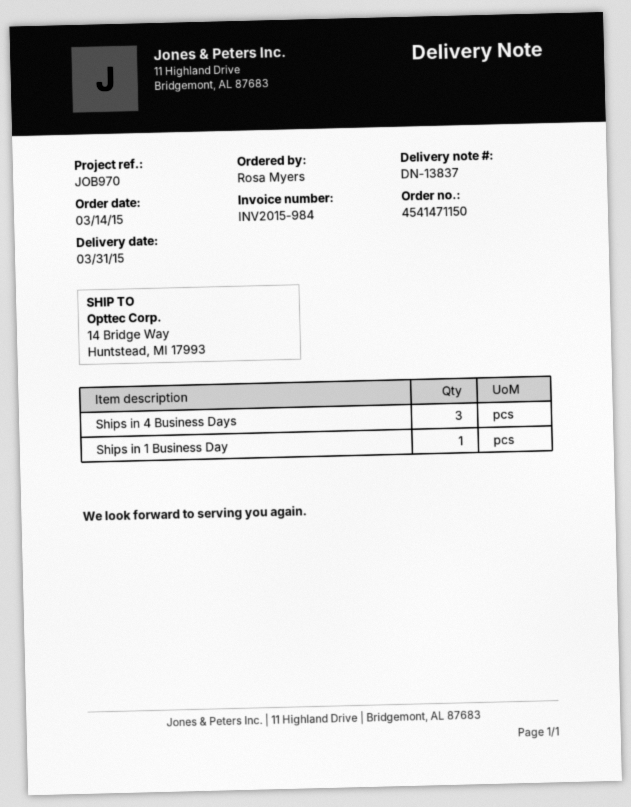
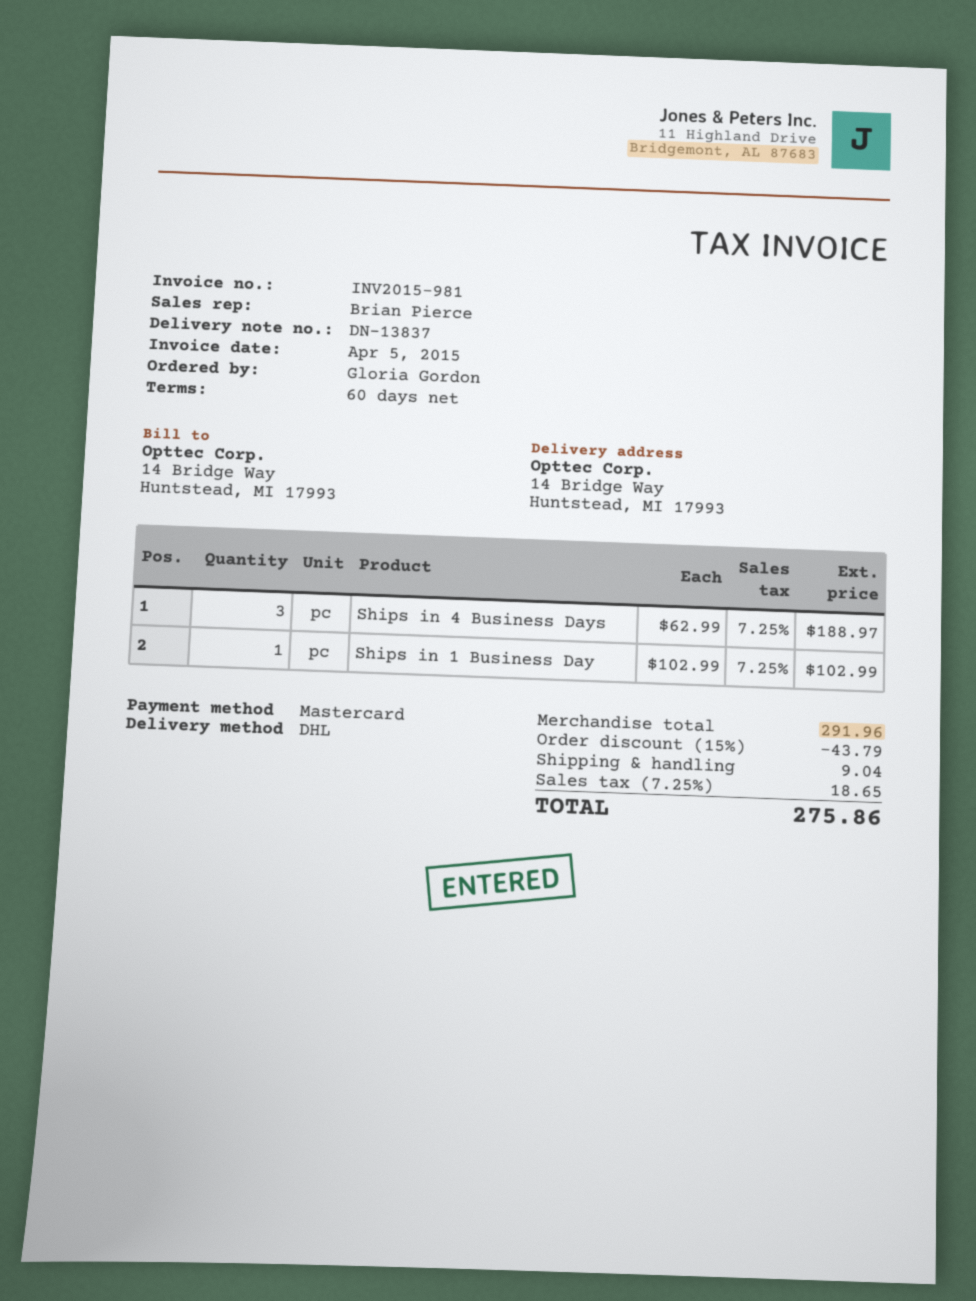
invoice number: INV2015-984 -> INV2015-981
ordered by: Rosa Myers -> Gloria Gordon

